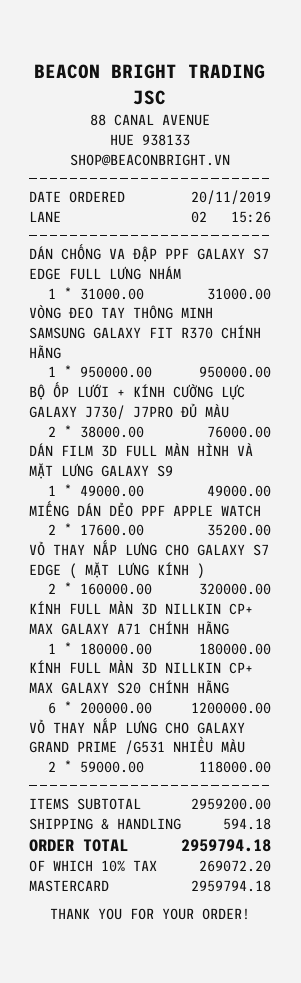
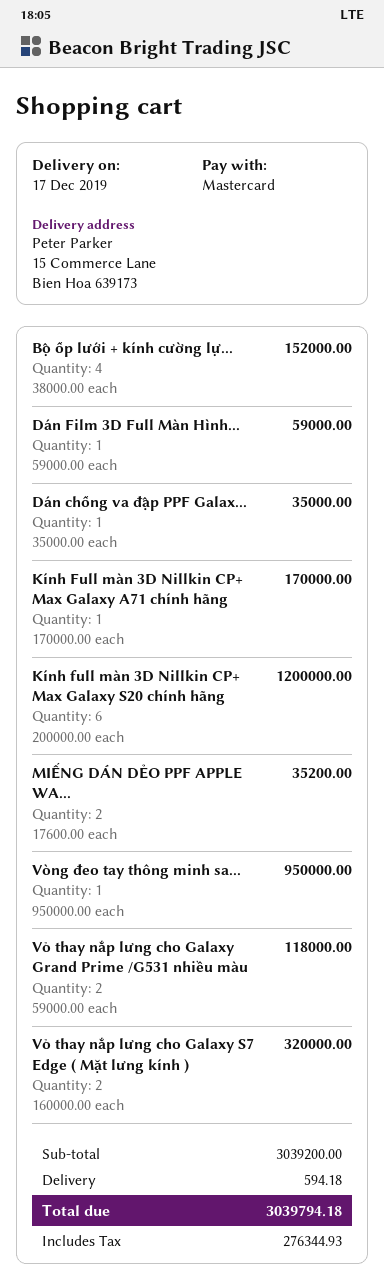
DÁN CHỐNG VA ĐẬP PPF GALAXY S7 EDGE FULL LƯNG NHÁM: 1 x 31000.00 = 31000.00 -> 1 x 35000.00 = 35000.00
BỘ ỐP LƯỚI + KÍNH CƯỜNG LỰC GALAXY J730/ J7PRO ĐỦ MÀU: 2 x 38000.00 = 76000.00 -> 4 x 38000.00 = 152000.00
DÁN FILM 3D FULL MÀN HÌNH VÀ MẶT LƯNG GALAXY S9: 1 x 49000.00 = 49000.00 -> 1 x 59000.00 = 59000.00
KÍNH FULL MÀN 3D NILLKIN CP+ MAX GALAXY A71 CHÍNH HÃNG: 1 x 180000.00 = 180000.00 -> 1 x 170000.00 = 170000.00
subtotal: 2959200.00 -> 3039200.00
tax: 269072.20 -> 276344.93
total: 2959794.18 -> 3039794.18

